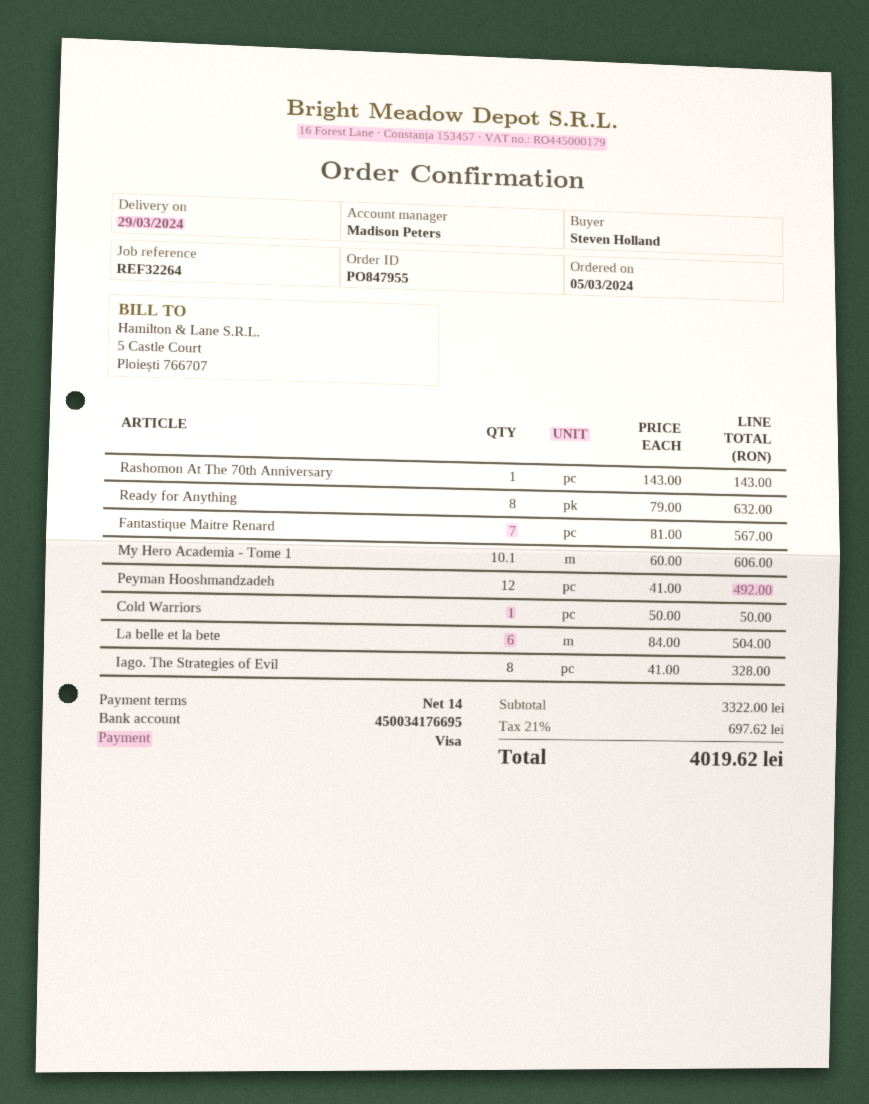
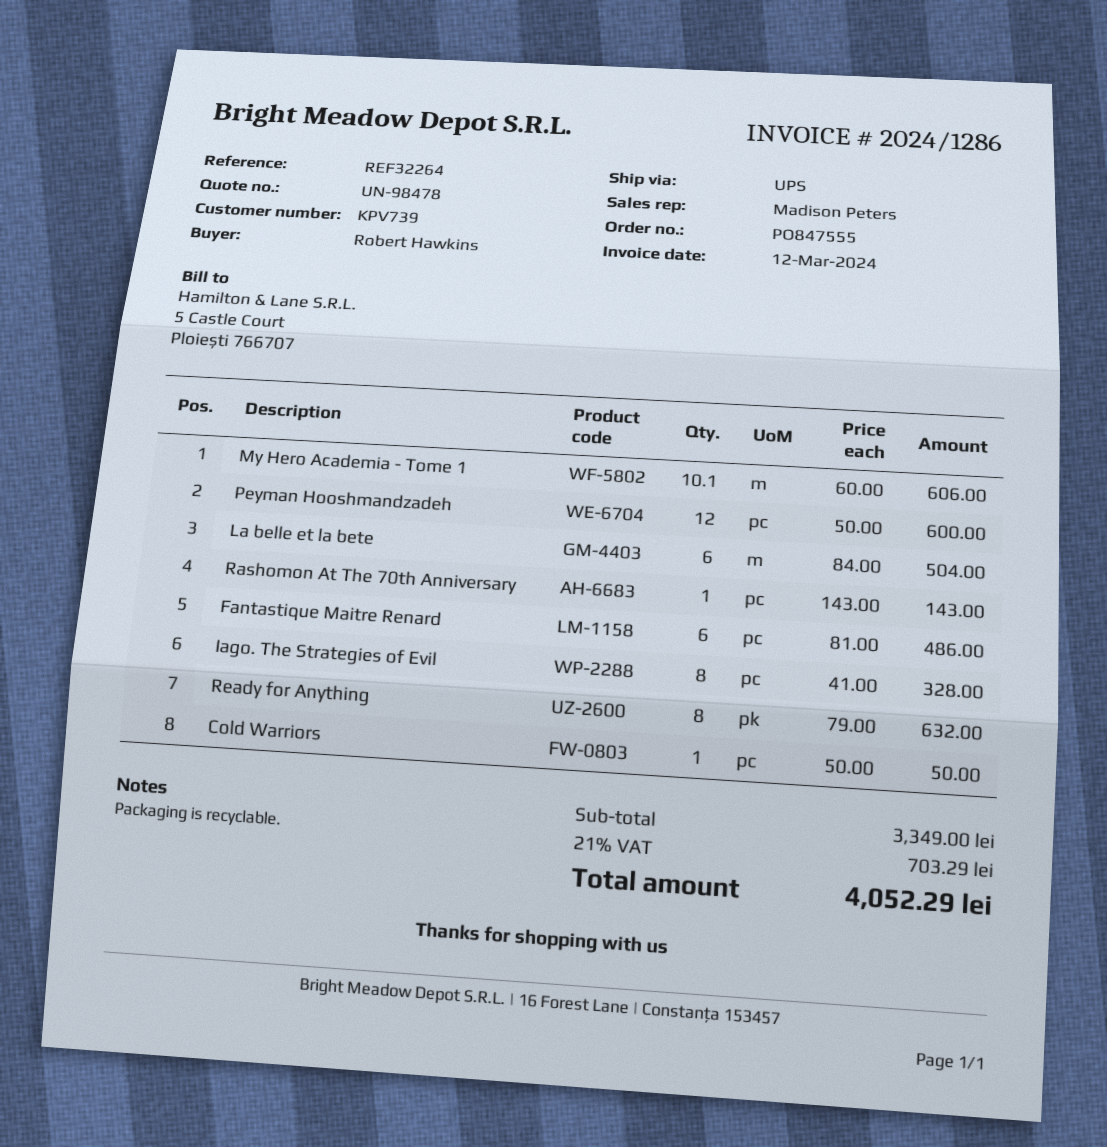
order number: PO847955 -> PO847555
ordered by: Steven Holland -> Robert Hawkins
Fantastique Maitre Renard: 7 x 81.00 = 567.00 -> 6 x 81.00 = 486.00
Peyman Hooshmandzadeh: 12 x 41.00 = 492.00 -> 12 x 50.00 = 600.00
subtotal: 3322.00 -> 3349.00
tax: 21% = 697.62 -> 21% = 703.29
total: 4019.62 -> 4052.29

